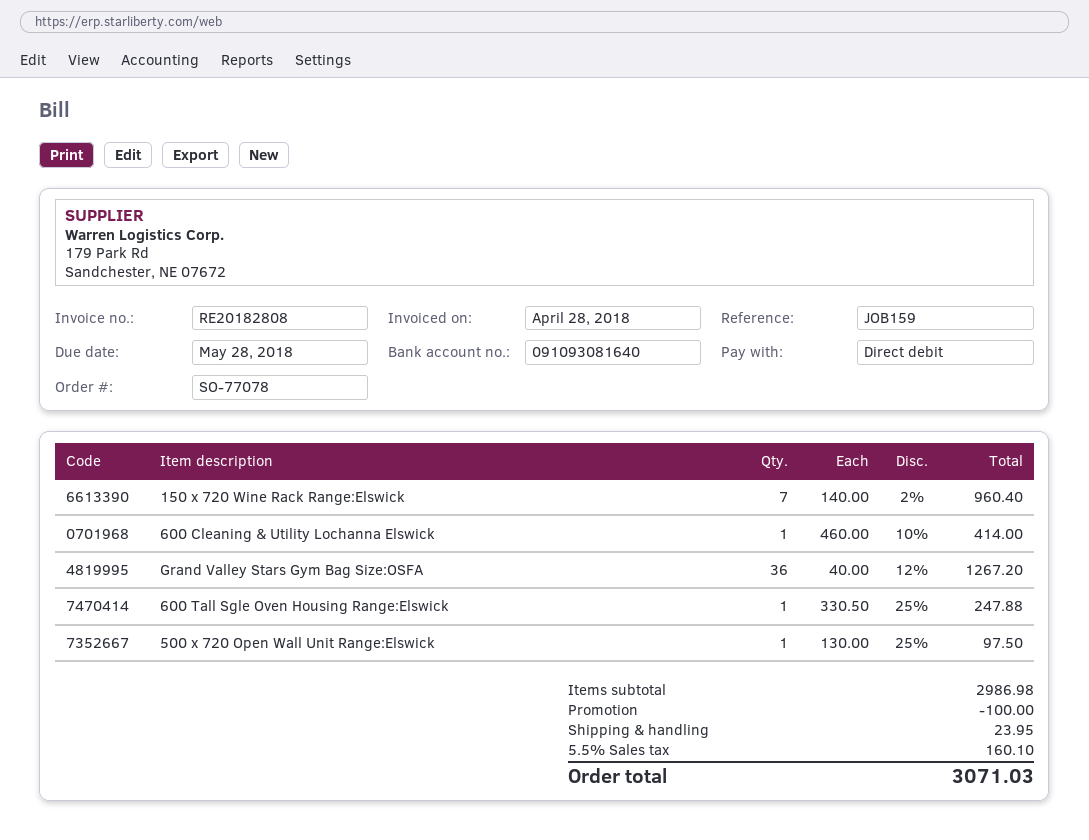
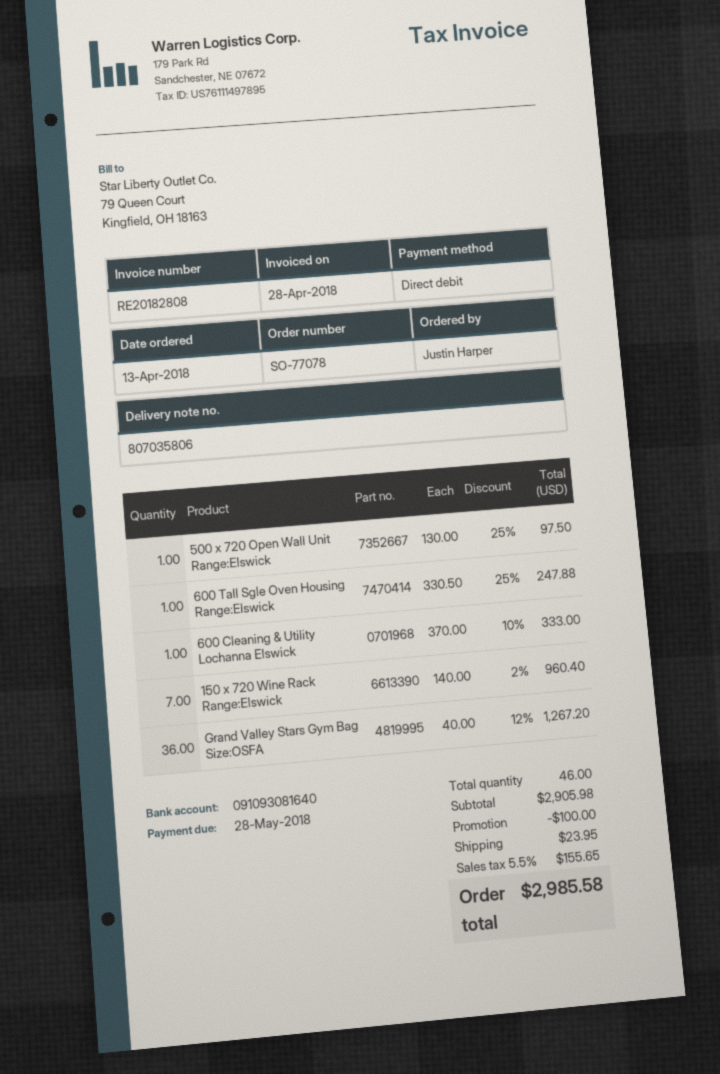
600 Cleaning & Utility Lochanna Elswick: 1 x 460.00 - 10% = 414.00 -> 1 x 370.00 - 10% = 333.00
subtotal: 2986.98 -> 2905.98
tax: 5.5% = 160.10 -> 5.5% = 155.65
total: 3071.03 -> 2985.58

